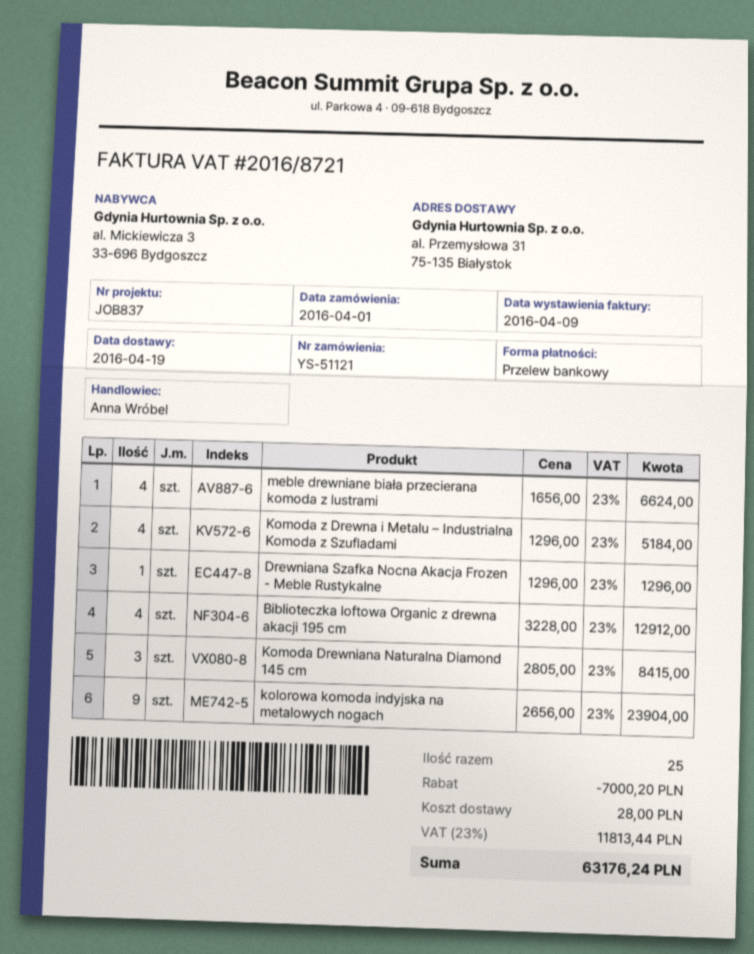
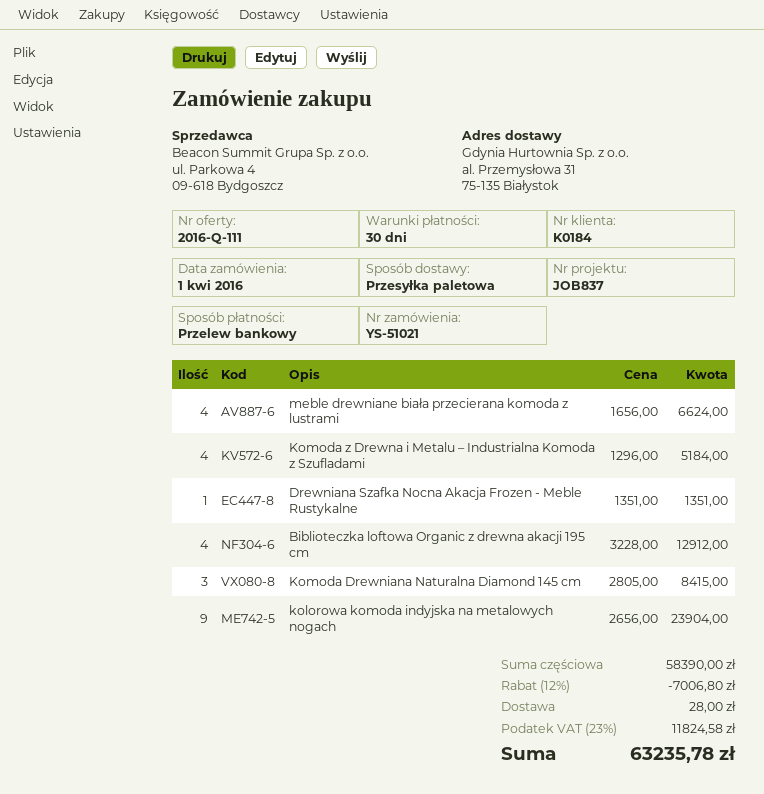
order number: YS-51121 -> YS-51021
Drewniana Szafka Nocna Akacja Frozen - Meble Rustykalne: 1 x 1296.00 = 1296.00 -> 1 x 1351.00 = 1351.00
discount: 7000.20 -> 7006.80
tax: 23% = 11813.44 -> 23% = 11824.58
total: 63176.24 -> 63235.78

